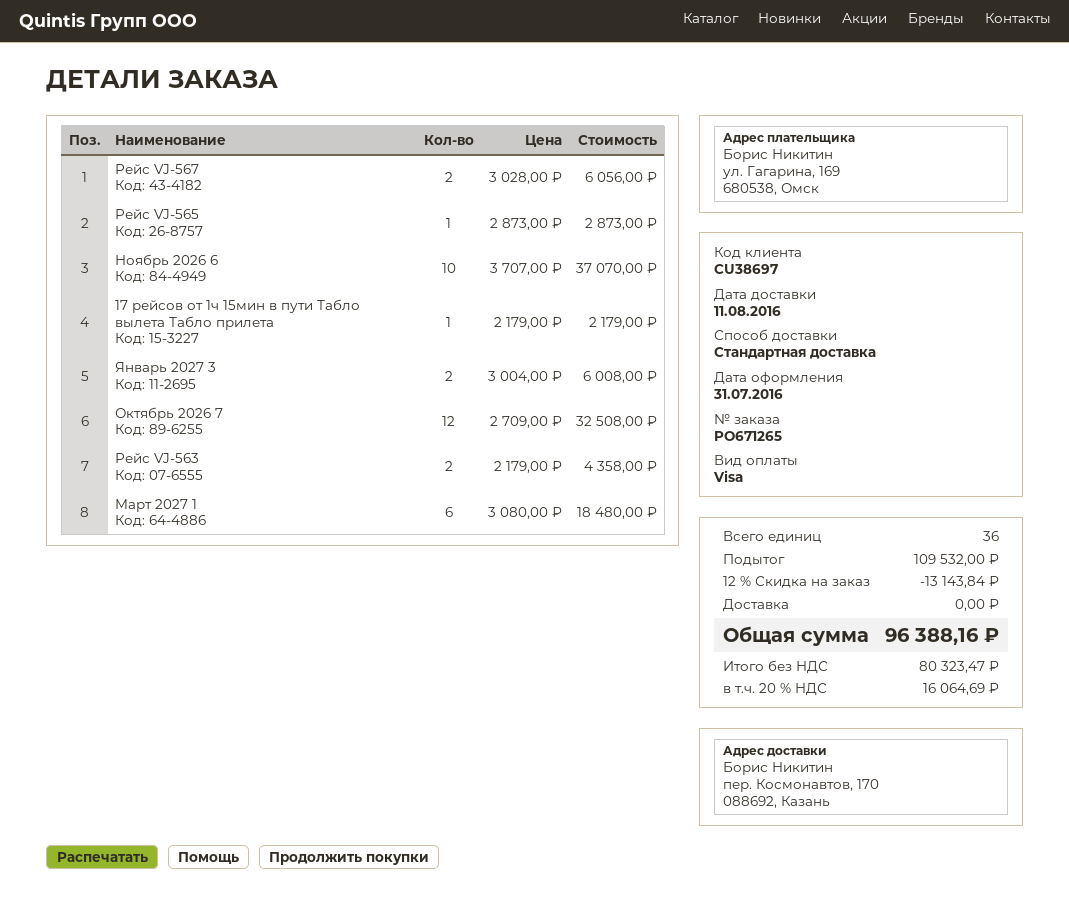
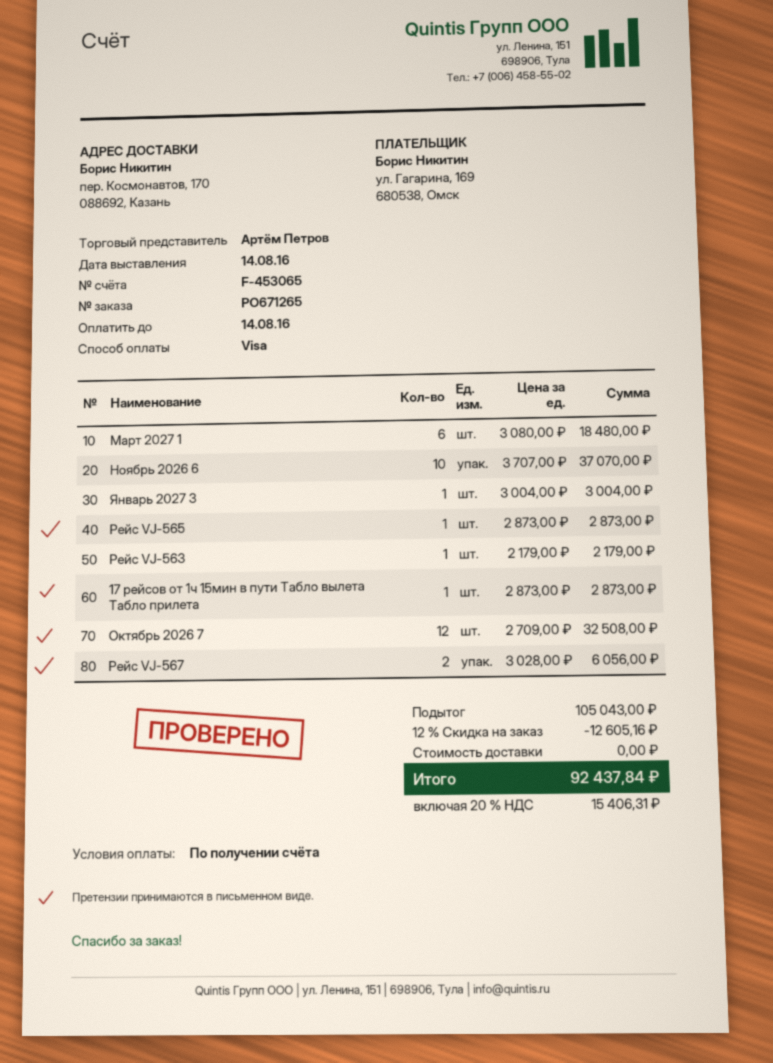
17 рейсов от 1ч 15мин в пути Табло вылета Табло прилета: 1 x 2179.00 = 2179.00 -> 1 x 2873.00 = 2873.00
Январь 2027 3: 2 x 3004.00 = 6008.00 -> 1 x 3004.00 = 3004.00
Рейс VJ-563: 2 x 2179.00 = 4358.00 -> 1 x 2179.00 = 2179.00
subtotal: 109532.00 -> 105043.00
discount: 12% = 13143.84 -> 12% = 12605.16
tax: 20% = 16064.69 -> 20% = 15406.31
total: 96388.16 -> 92437.84

